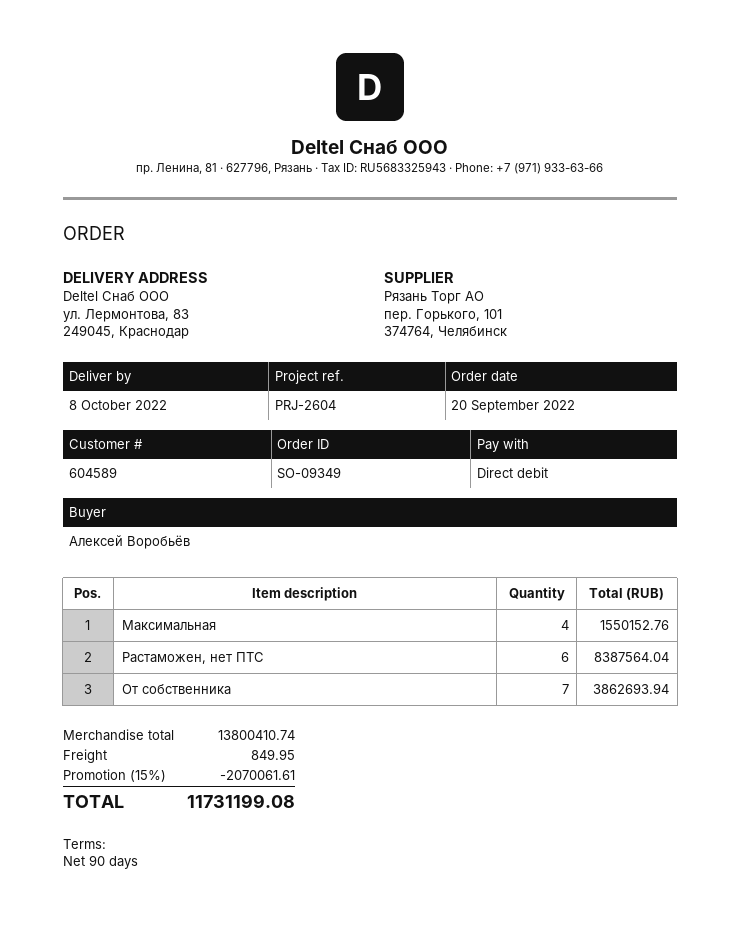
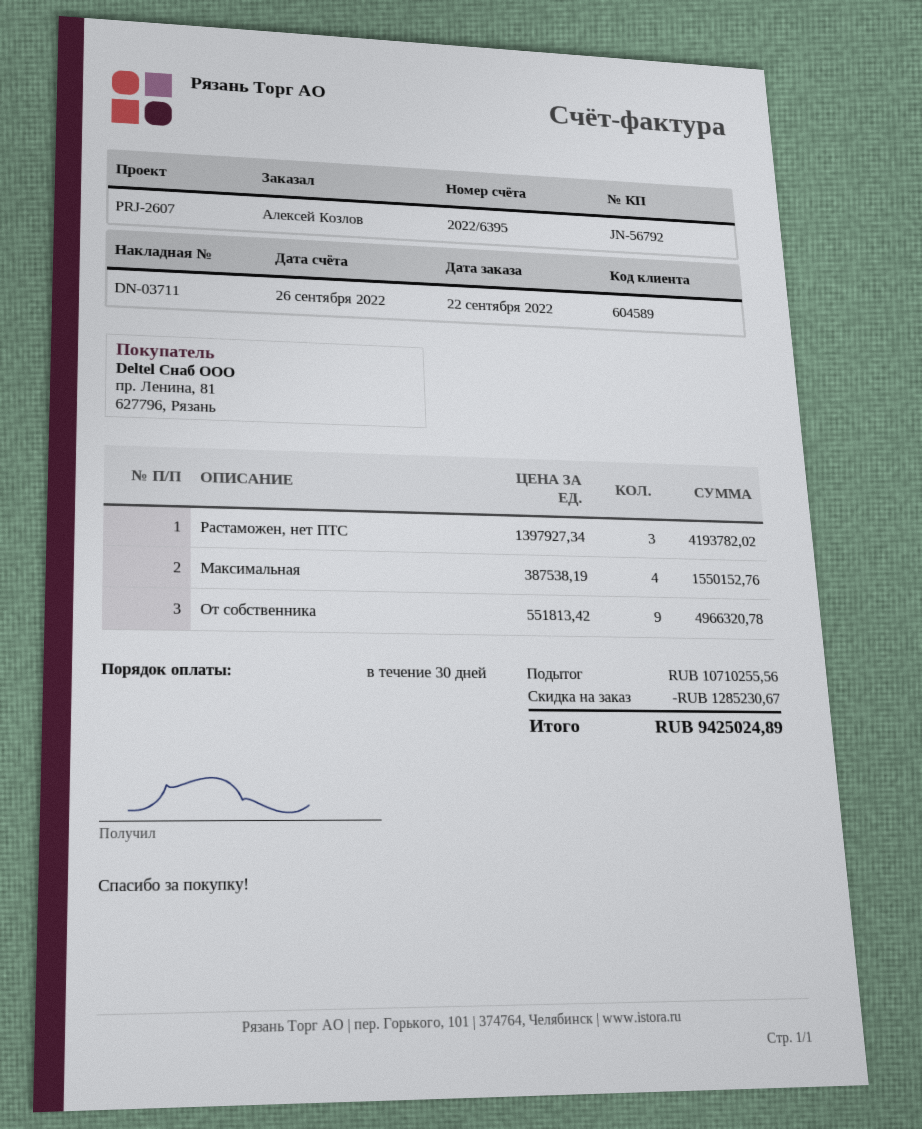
order date: 2022-09-20 -> 2022-09-22
payment terms: 90 days -> 30 days
reference: PRJ-2604 -> PRJ-2607
ordered by: Алексей Воробьёв -> Алексей Козлов
Растаможен, нет ПТС: 6 for 8387564.04 -> 3 for 4193782.02
От собственника: 7 for 3862693.94 -> 9 for 4966320.78
subtotal: 13800410.74 -> 10710255.56
discount: 2070061.61 -> 1285230.67
shipping: 849.95 -> none
total: 11731199.08 -> 9425024.89

